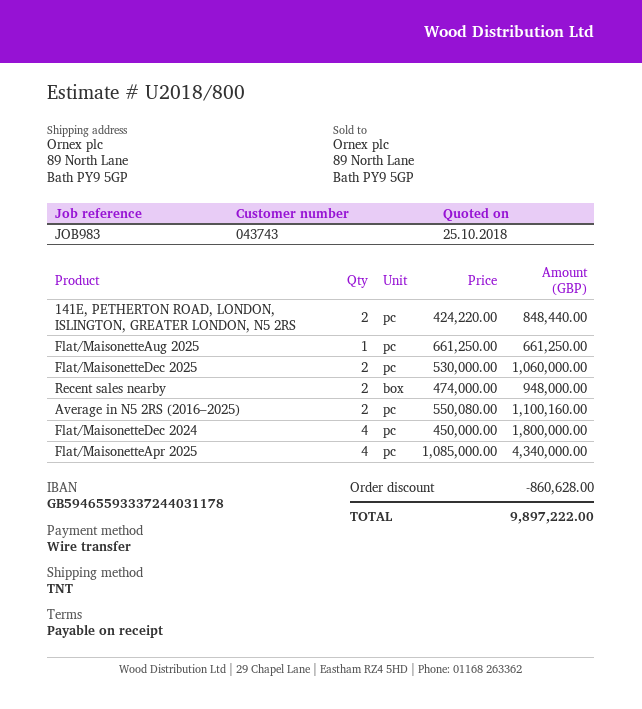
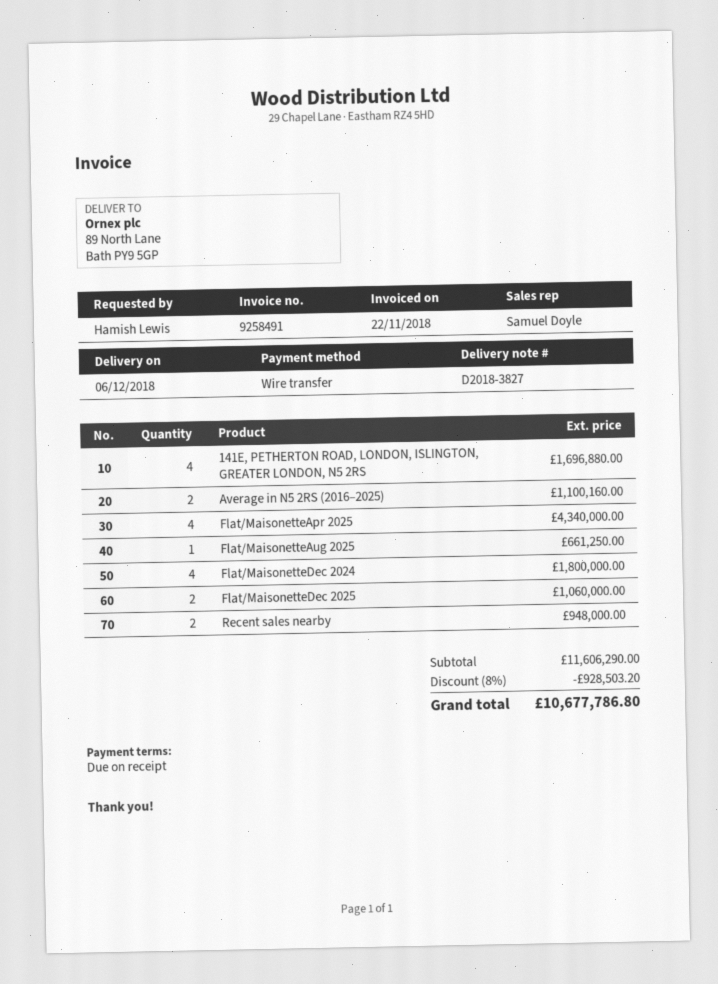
141E, PETHERTON ROAD, LONDON, ISLINGTON, GREATER LONDON, N5 2RS: 2 for 848440.00 -> 4 for 1696880.00
discount: 860628.00 -> 928503.20
total: 9897222.00 -> 10677786.80

